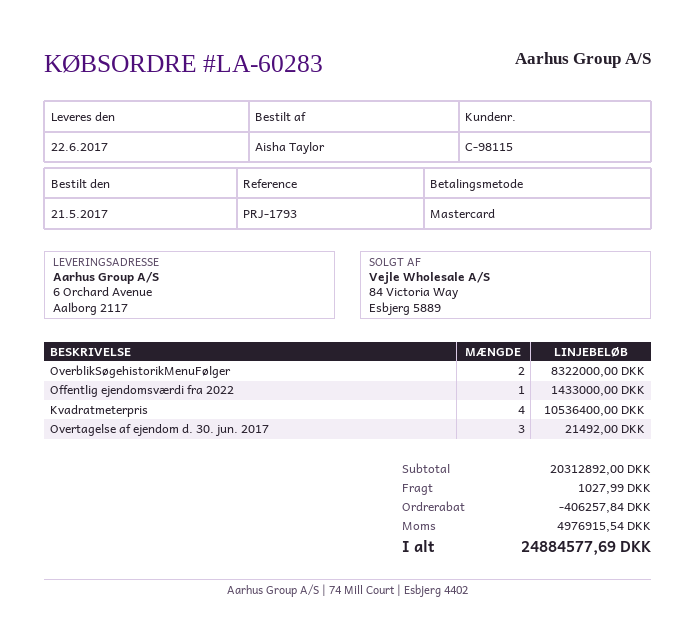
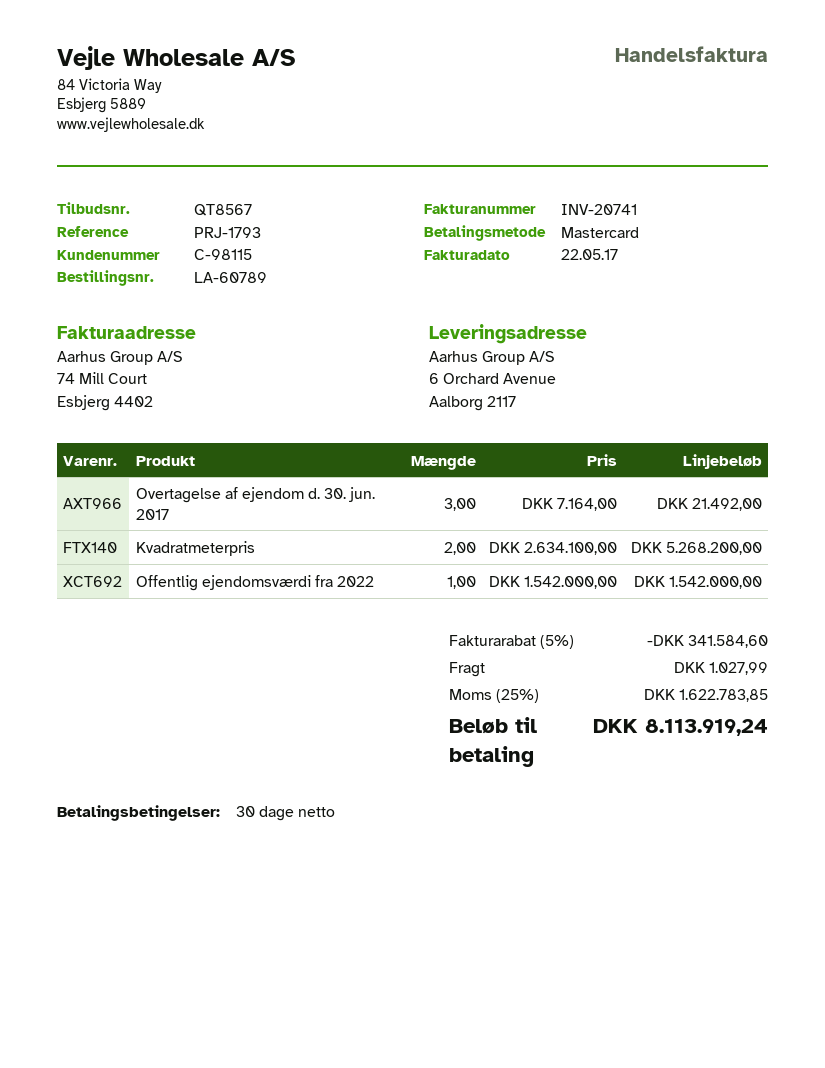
order number: LA-60283 -> LA-60789
OverblikSøgehistorikMenuFølger: 2 for 8322000.00 -> none
Offentlig ejendomsværdi fra 2022: 1 for 1433000.00 -> 1 for 1542000.00
Kvadratmeterpris: 4 for 10536400.00 -> 2 for 5268200.00
discount: 406257.84 -> 341584.60
tax: 4976915.54 -> 1622783.85
total: 24884577.69 -> 8113919.24

